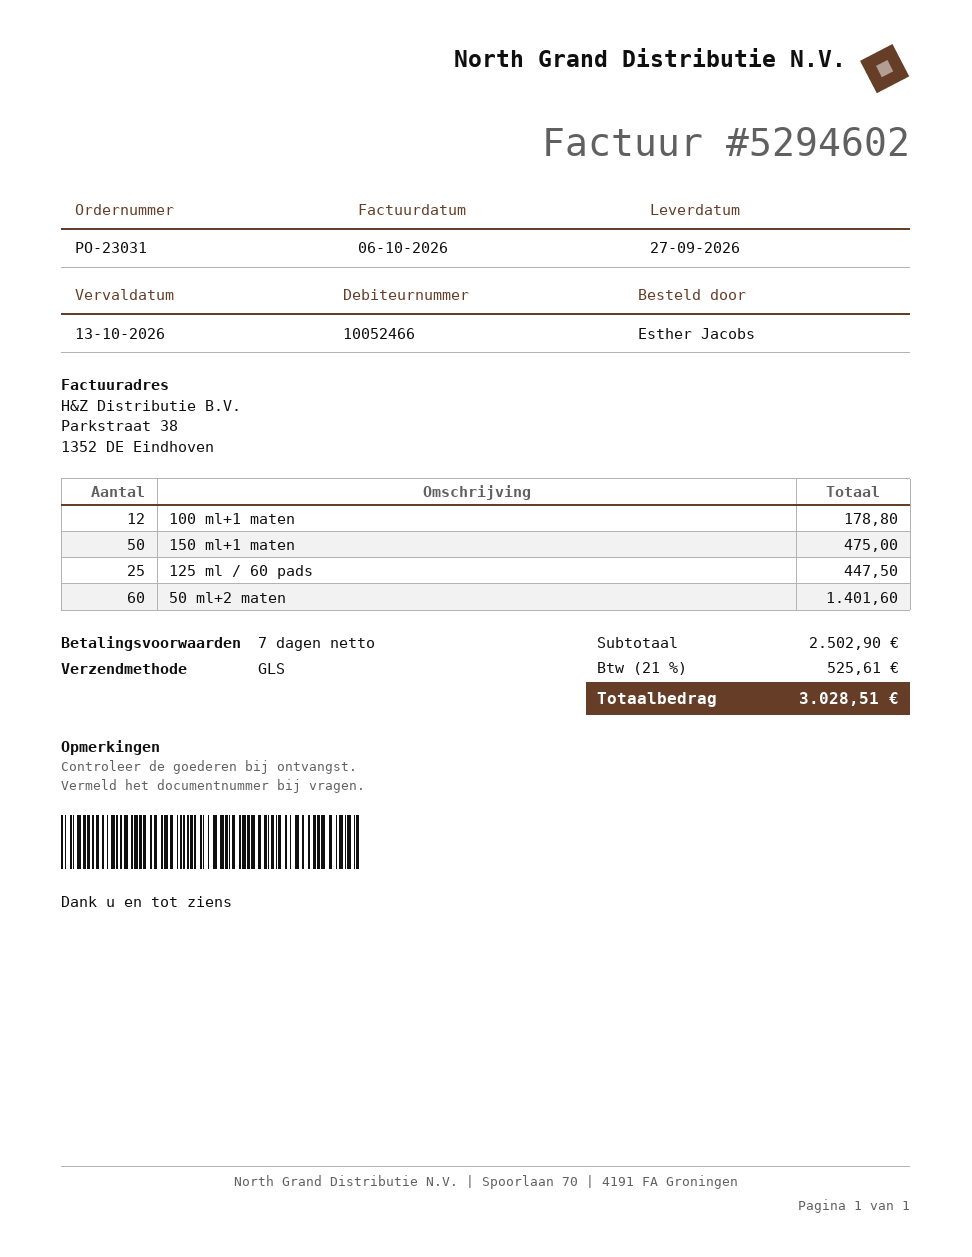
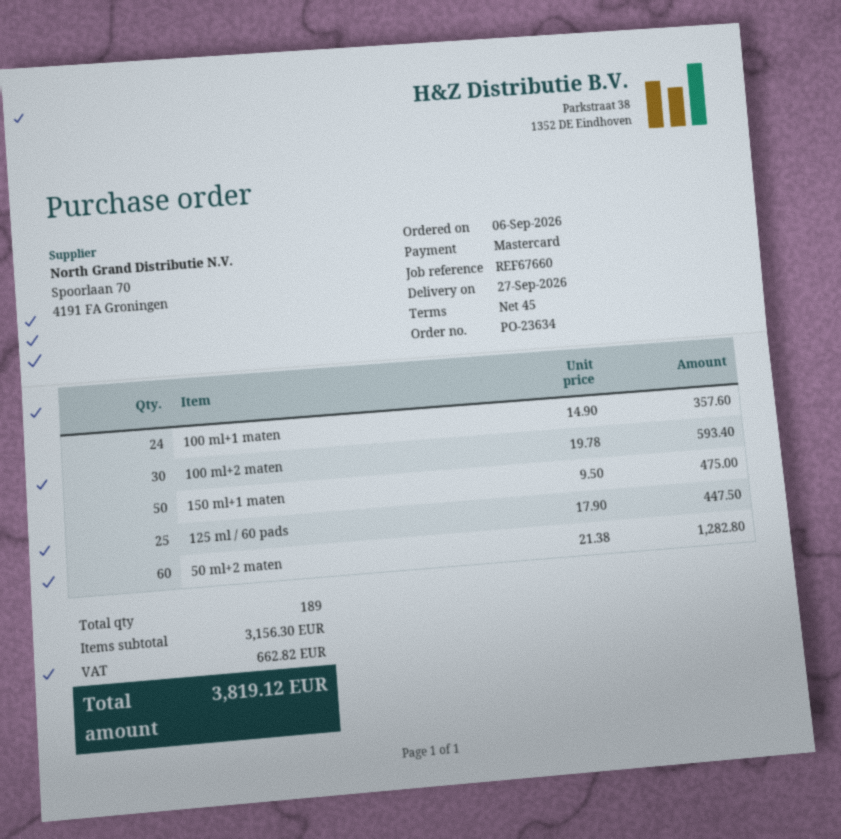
order number: PO-23031 -> PO-23634
payment terms: 7 days -> 45 days
100 ml+1 maten: 12 for 178.80 -> 24 for 357.60
50 ml+2 maten: 60 for 1401.60 -> 60 for 1282.80
100 ml+2 maten: none -> 30 for 593.40
subtotal: 2502.90 -> 3156.30
tax: 525.61 -> 662.82
total: 3028.51 -> 3819.12

